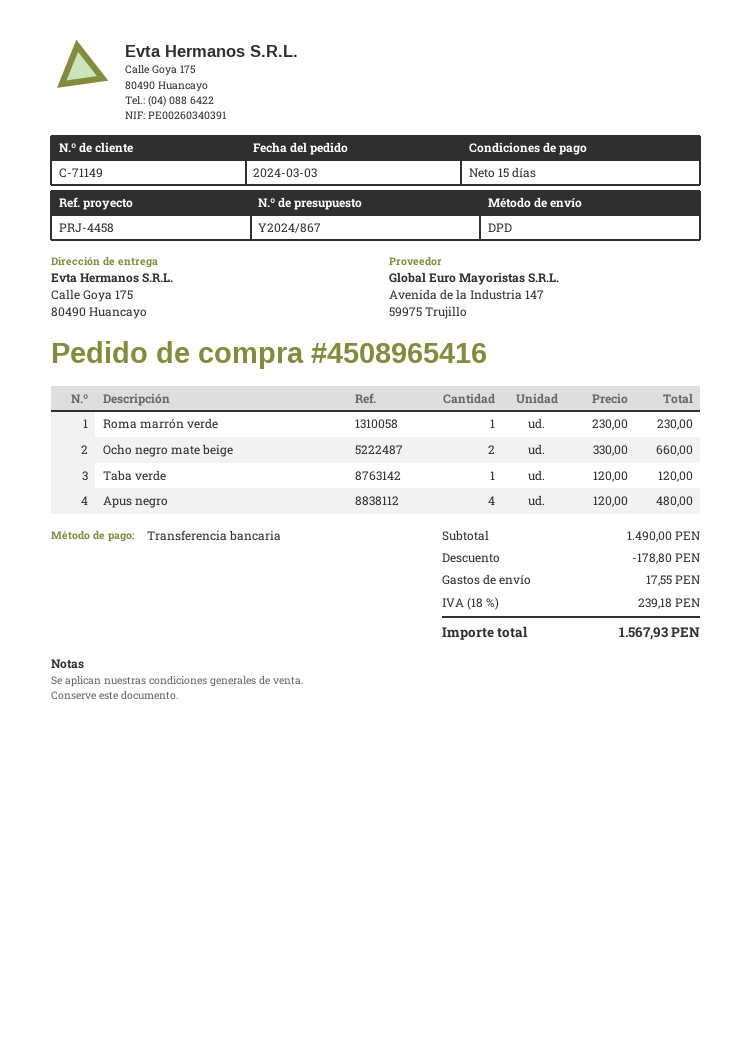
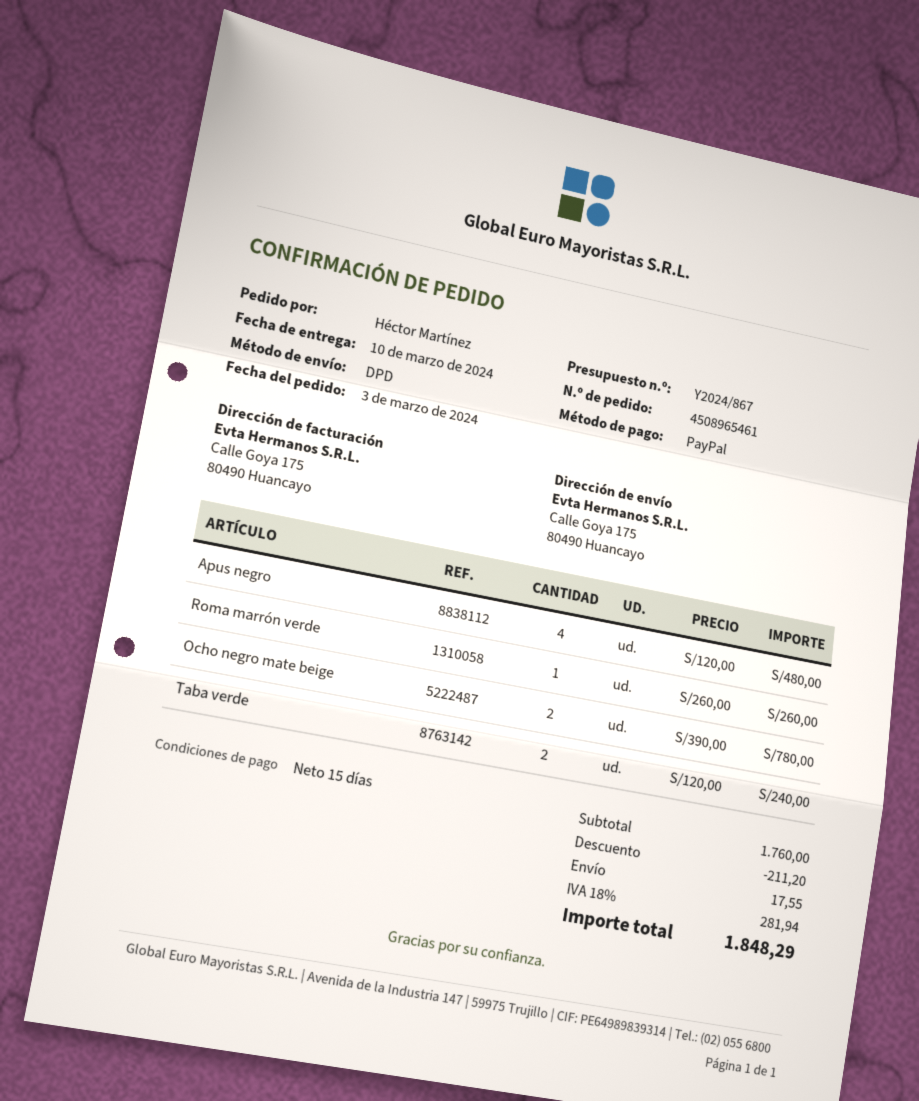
order number: 4508965416 -> 4508965461
payment method: bank transfer -> PayPal
Roma marrón verde: 1 x 230.00 = 230.00 -> 1 x 260.00 = 260.00
Ocho negro mate beige: 2 x 330.00 = 660.00 -> 2 x 390.00 = 780.00
Taba verde: 1 x 120.00 = 120.00 -> 2 x 120.00 = 240.00
subtotal: 1490.00 -> 1760.00
discount: 178.80 -> 211.20
tax: 18% = 239.18 -> 18% = 281.94
total: 1567.93 -> 1848.29

